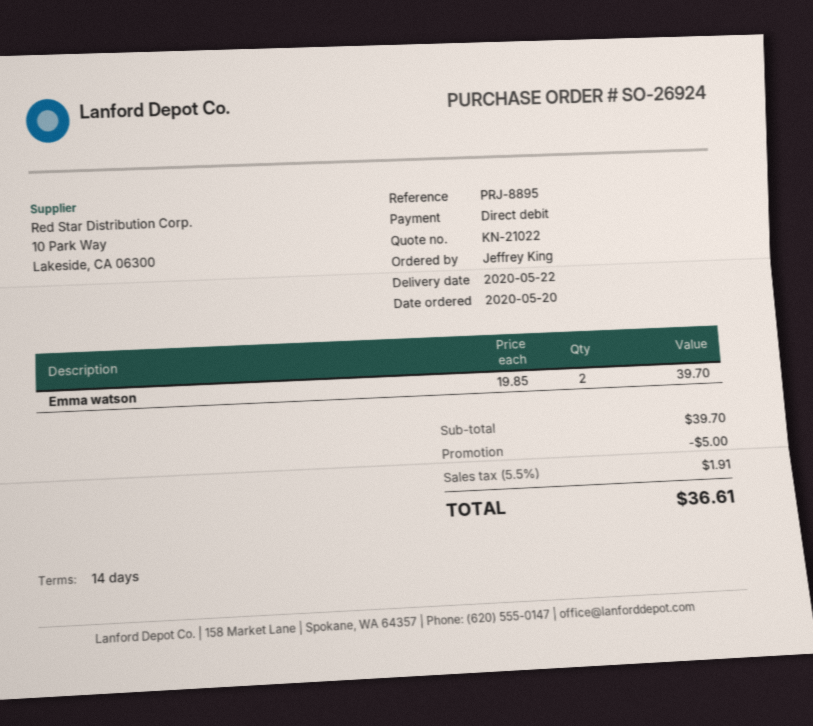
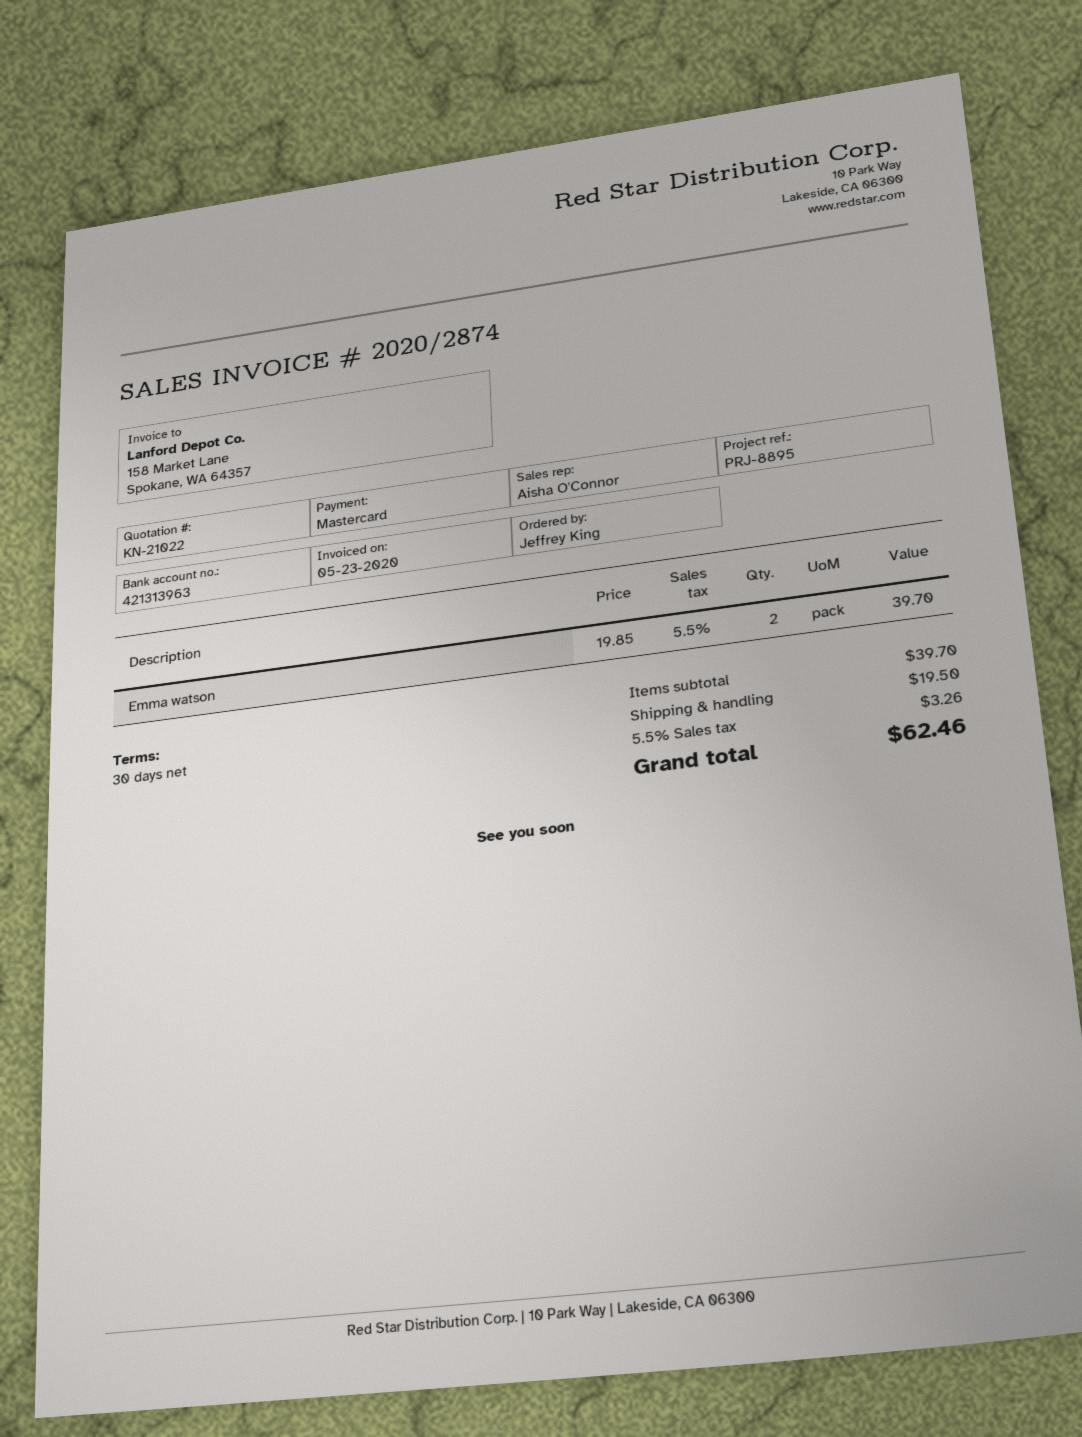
payment terms: 14 days -> 30 days
payment method: direct debit -> Mastercard
discount: 5.00 -> none
shipping: none -> 19.50
tax: 5.5% = 1.91 -> 5.5% = 3.26
total: 36.61 -> 62.46

